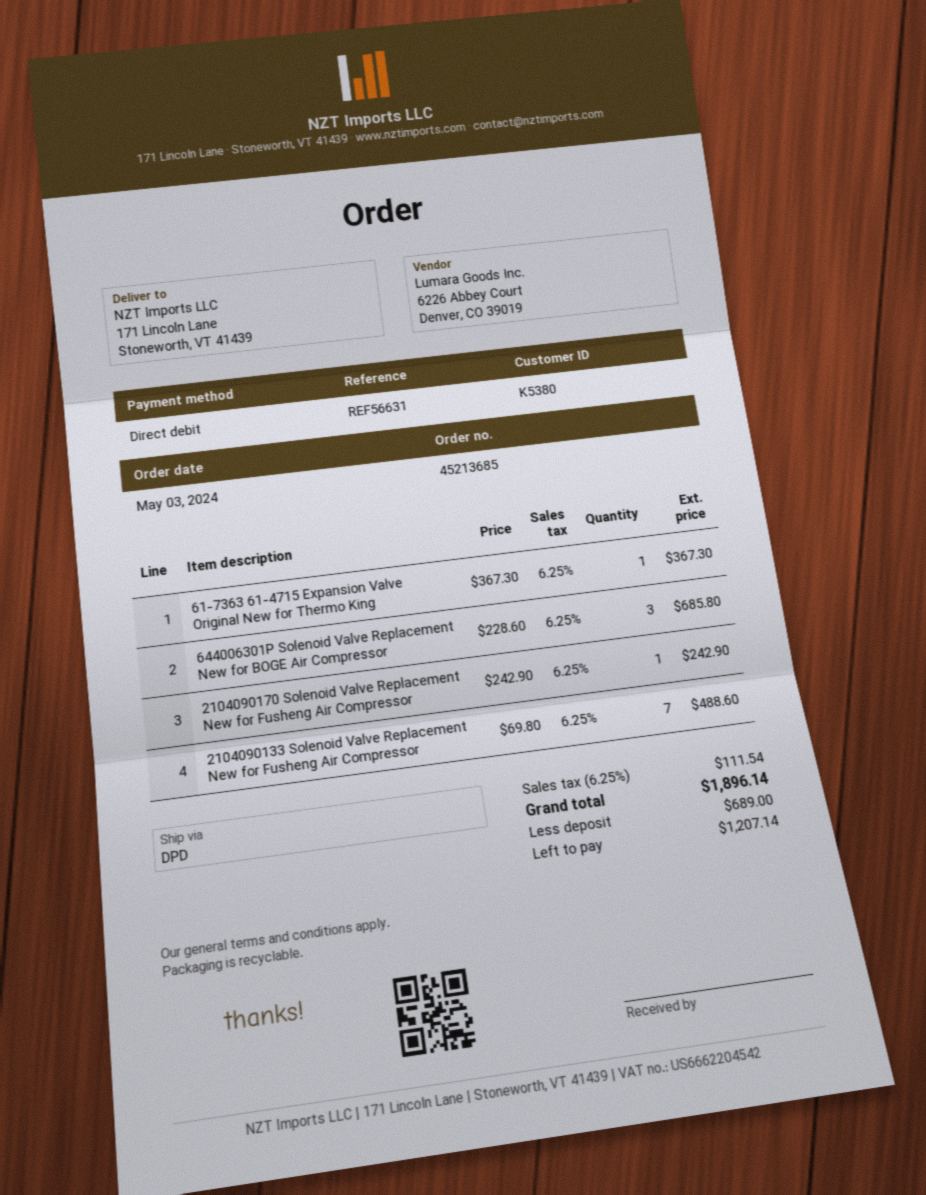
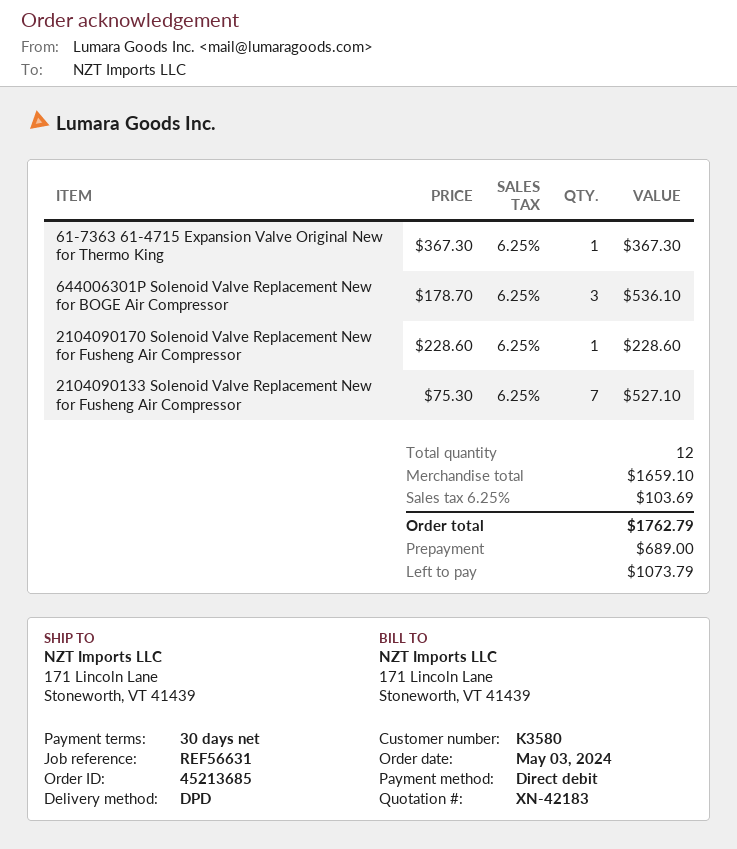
customer number: K5380 -> K3580
644006301P Solenoid Valve Replacement New for BOGE Air Compressor: 3 x 228.60 = 685.80 -> 3 x 178.70 = 536.10
2104090170 Solenoid Valve Replacement New for Fusheng Air Compressor: 1 x 242.90 = 242.90 -> 1 x 228.60 = 228.60
2104090133 Solenoid Valve Replacement New for Fusheng Air Compressor: 7 x 69.80 = 488.60 -> 7 x 75.30 = 527.10
tax: 6.25% = 111.54 -> 6.25% = 103.69
total: 1896.14 -> 1762.79
balance: 1207.14 -> 1073.79

